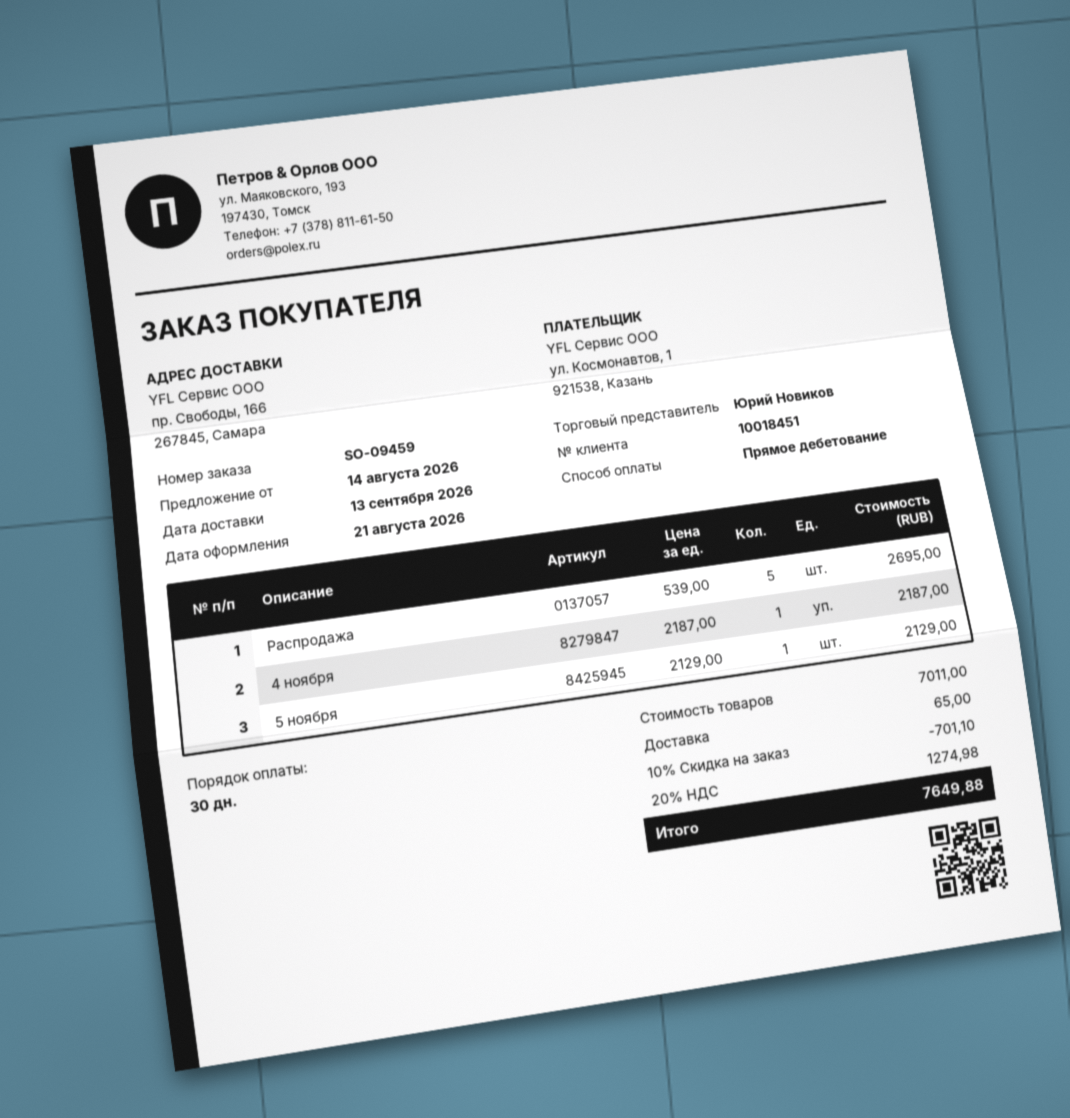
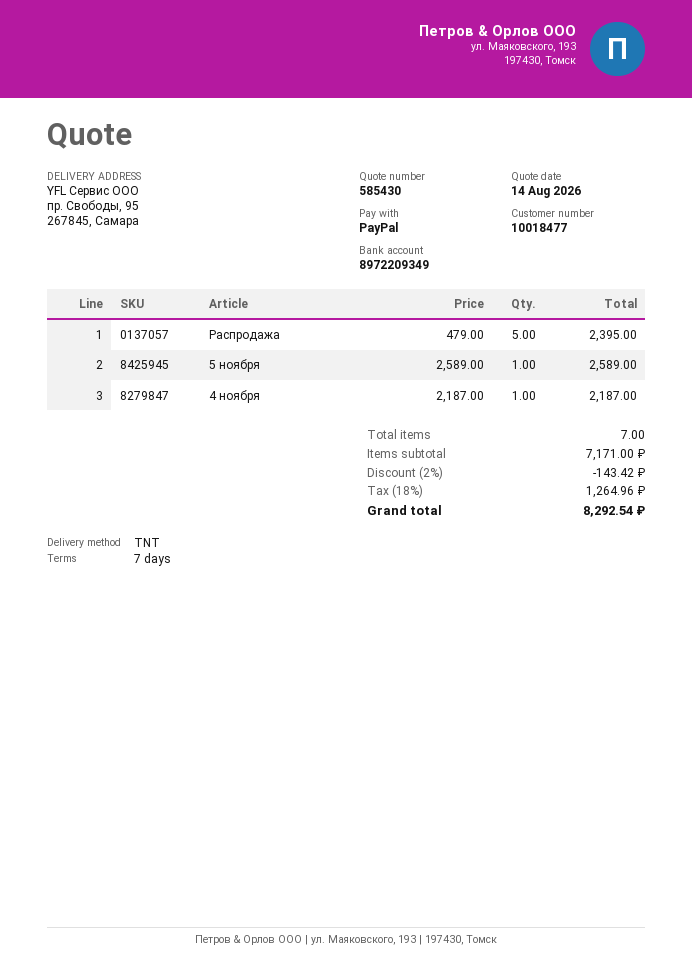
payment terms: 30 days -> 7 days
customer number: 10018451 -> 10018477
payment method: direct debit -> PayPal
ship to: пр. Свободы, 166, 267845, Самара -> пр. Свободы, 95, 267845, Самара
Распродажа: 5 x 539.00 = 2695.00 -> 5 x 479.00 = 2395.00
5 ноября: 1 x 2129.00 = 2129.00 -> 1 x 2589.00 = 2589.00
subtotal: 7011.00 -> 7171.00
discount: 10% = 701.10 -> 2% = 143.42
shipping: 65.00 -> none
tax: 20% = 1274.98 -> 18% = 1264.96
total: 7649.88 -> 8292.54

